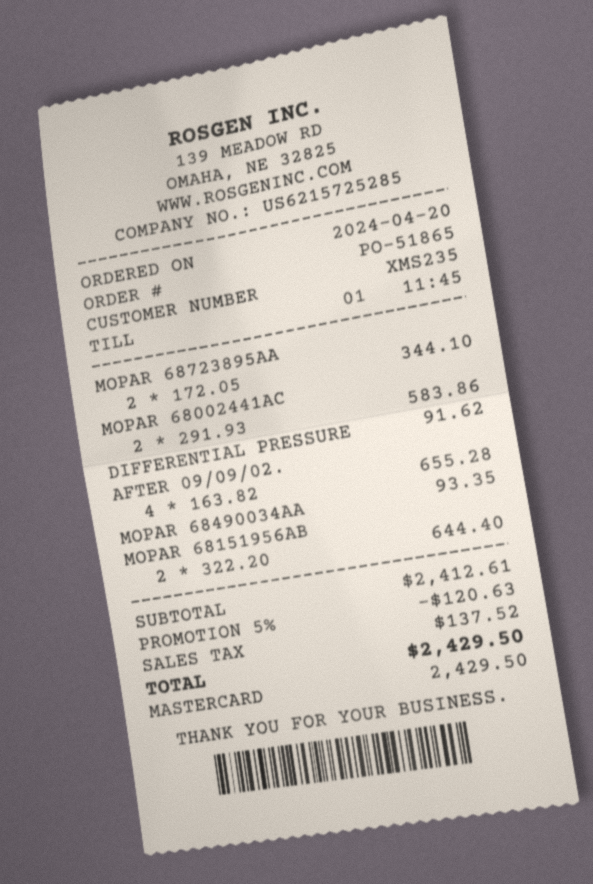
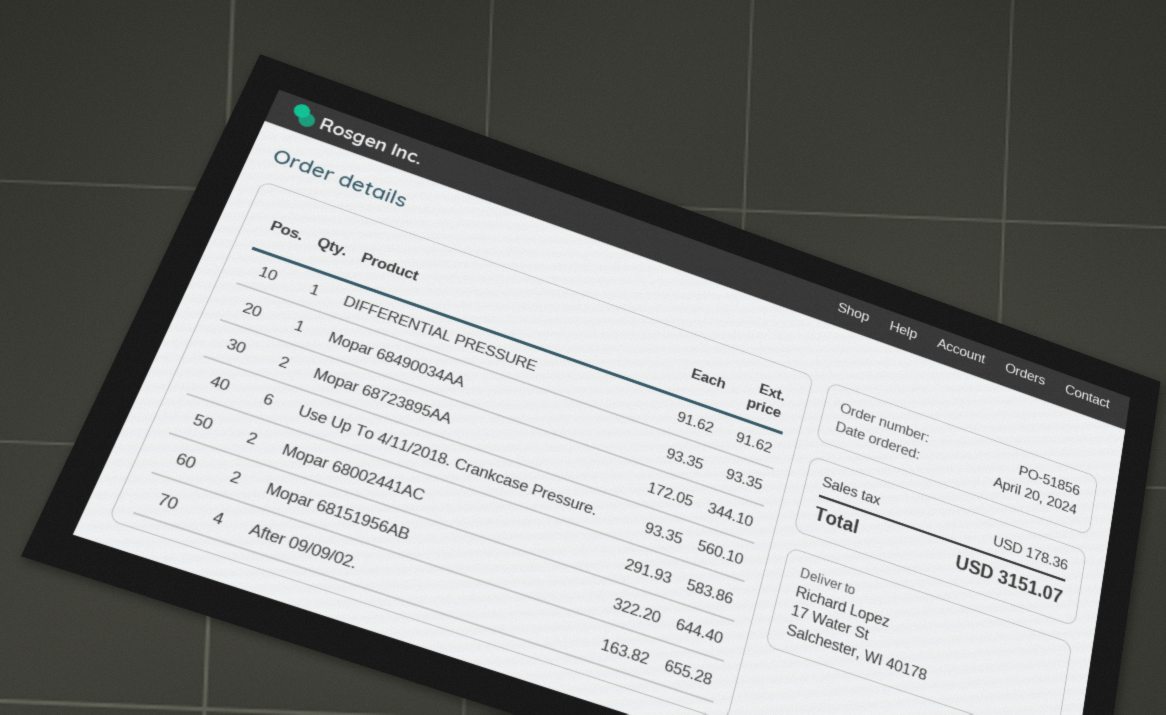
order number: PO-51865 -> PO-51856
Use Up To 4/11/2018. Crankcase Pressure.: none -> 6 x 93.35 = 560.10
discount: 5% = 120.63 -> none
tax: 137.52 -> 178.36
total: 2429.50 -> 3151.07

